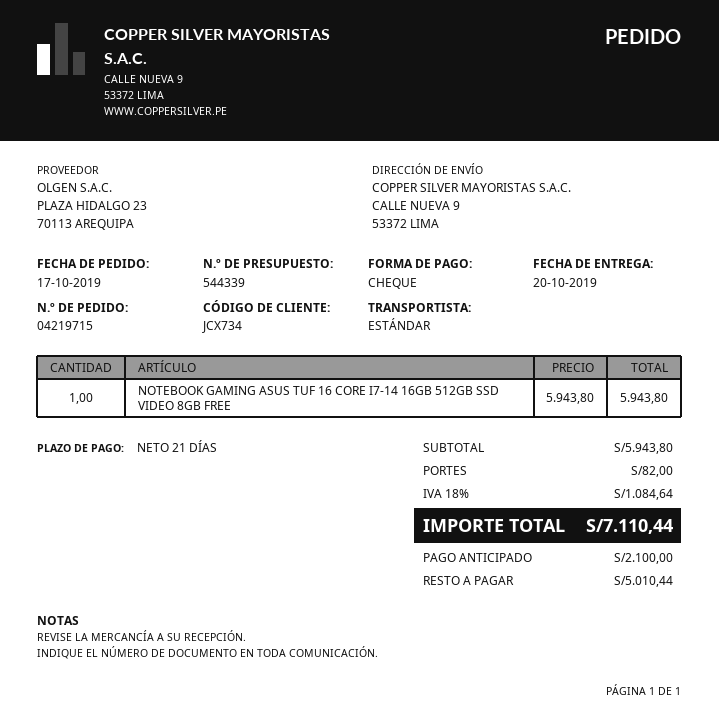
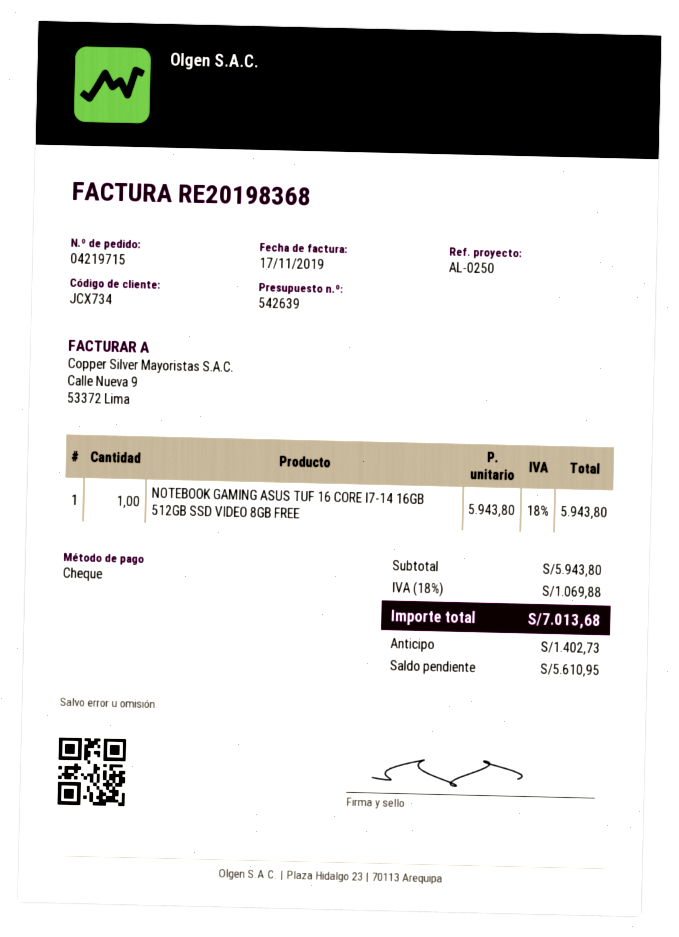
quote number: 544339 -> 542639
shipping: 82.00 -> none
tax: 18% = 1084.64 -> 18% = 1069.88
total: 7110.44 -> 7013.68
deposit: 2100.00 -> 1402.73
balance: 5010.44 -> 5610.95

